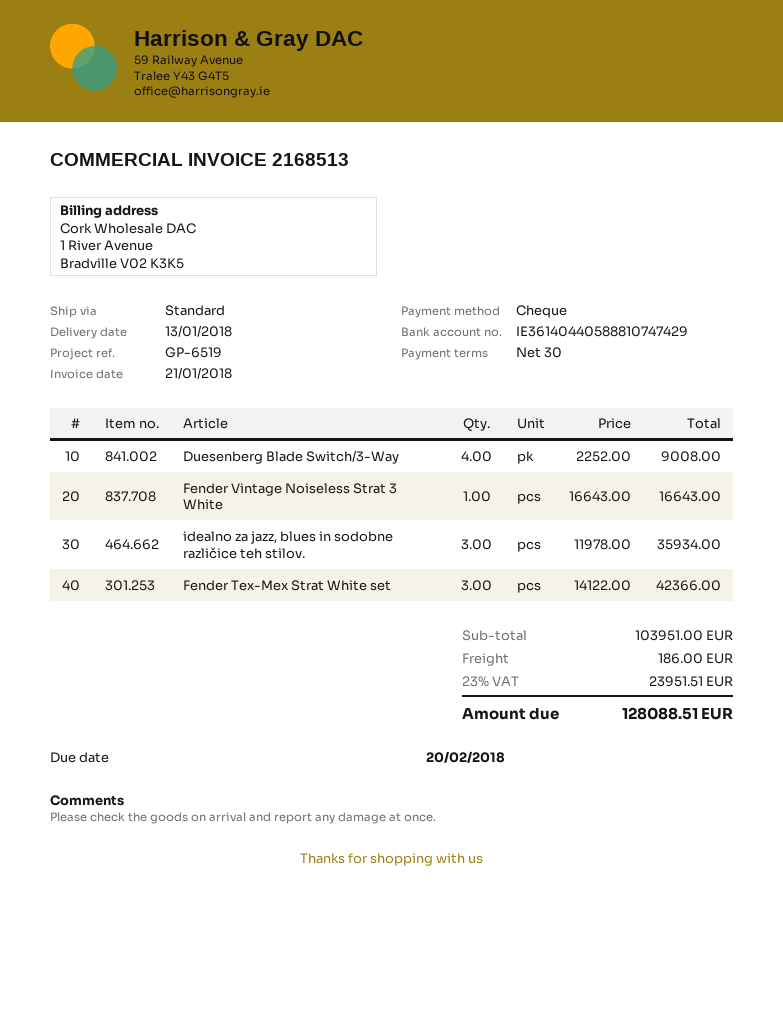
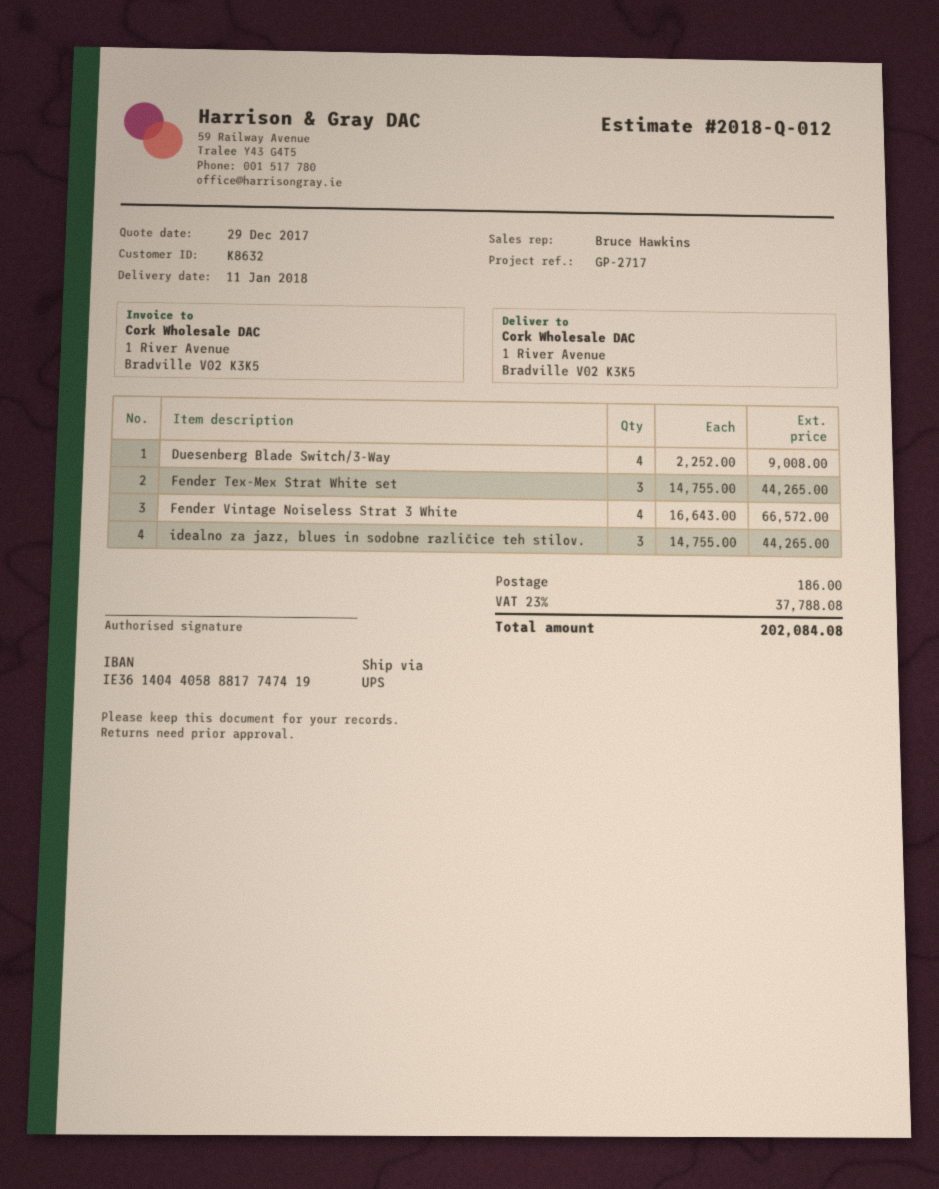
delivery date: 2018-01-13 -> 2018-01-11
reference: GP-6519 -> GP-2717
bank account: IE36140440588810747429 -> IE36140440588817747419
shipping method: standard -> UPS
Fender Vintage Noiseless Strat 3 White: 1 x 16643.00 = 16643.00 -> 4 x 16643.00 = 66572.00
idealno za jazz, blues in sodobne različice teh stilov.: 3 x 11978.00 = 35934.00 -> 3 x 14755.00 = 44265.00
Fender Tex-Mex Strat White set: 3 x 14122.00 = 42366.00 -> 3 x 14755.00 = 44265.00
tax: 23% = 23951.51 -> 23% = 37788.08
total: 128088.51 -> 202084.08

